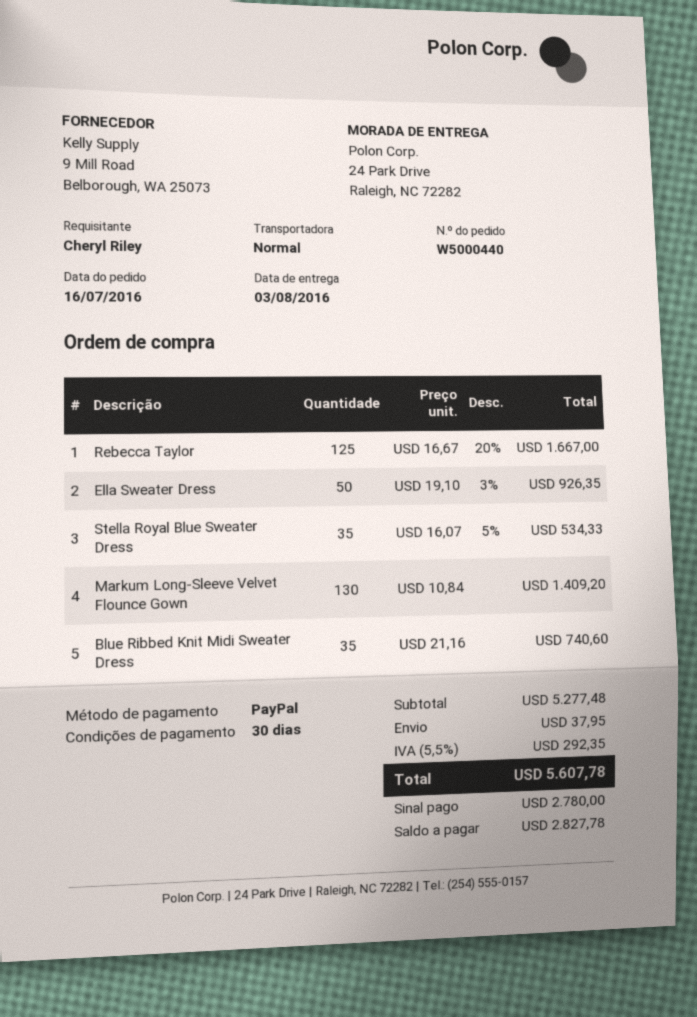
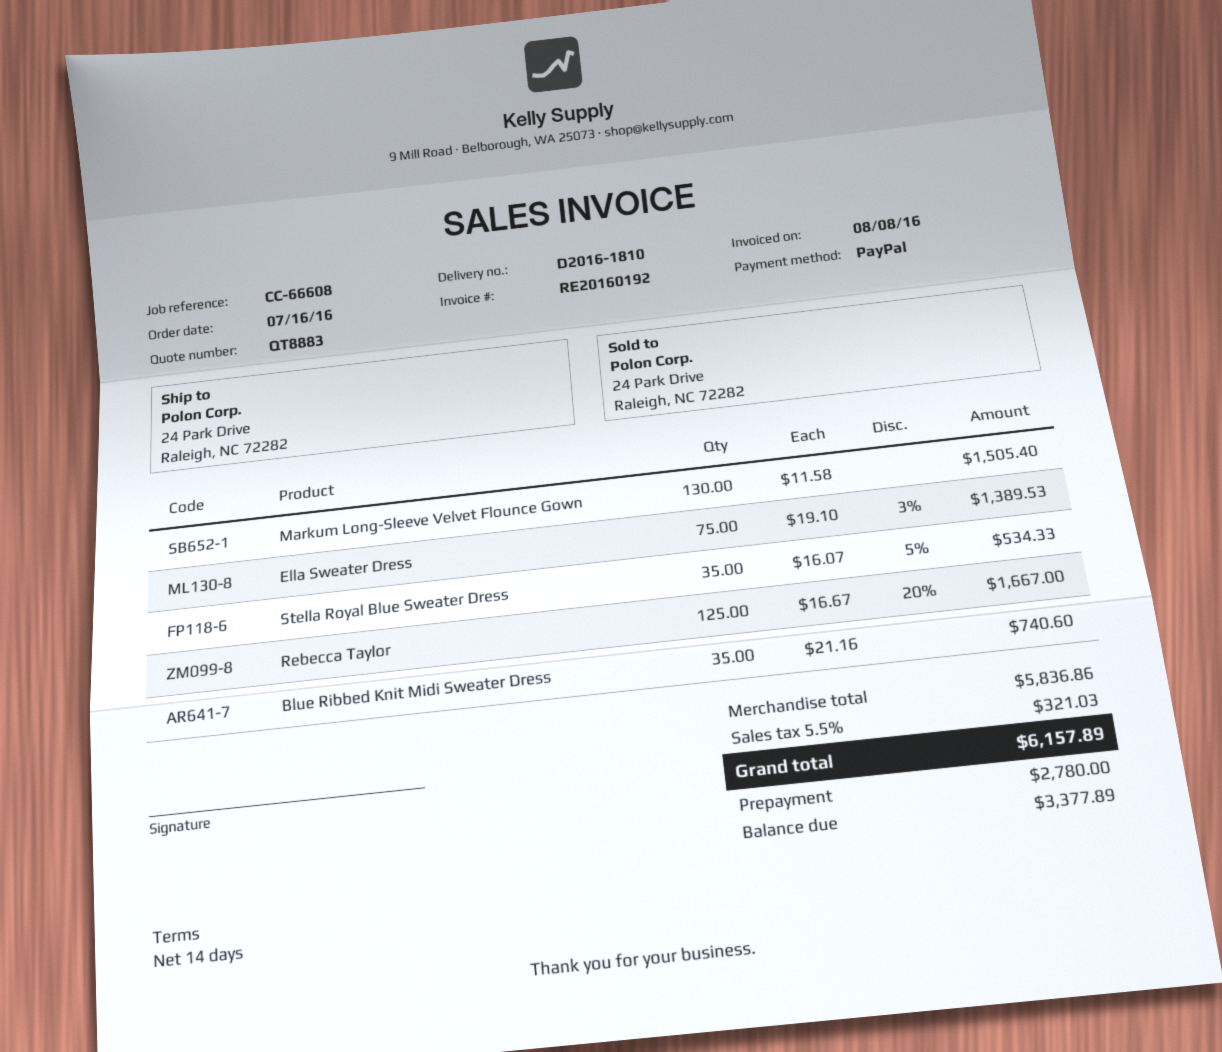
payment terms: 30 days -> 14 days
Ella Sweater Dress: 50 x 19.10 - 3% = 926.35 -> 75 x 19.10 - 3% = 1389.53
Markum Long-Sleeve Velvet Flounce Gown: 130 x 10.84 = 1409.20 -> 130 x 11.58 = 1505.40
subtotal: 5277.48 -> 5836.86
shipping: 37.95 -> none
tax: 5.5% = 292.35 -> 5.5% = 321.03
total: 5607.78 -> 6157.89
balance: 2827.78 -> 3377.89

